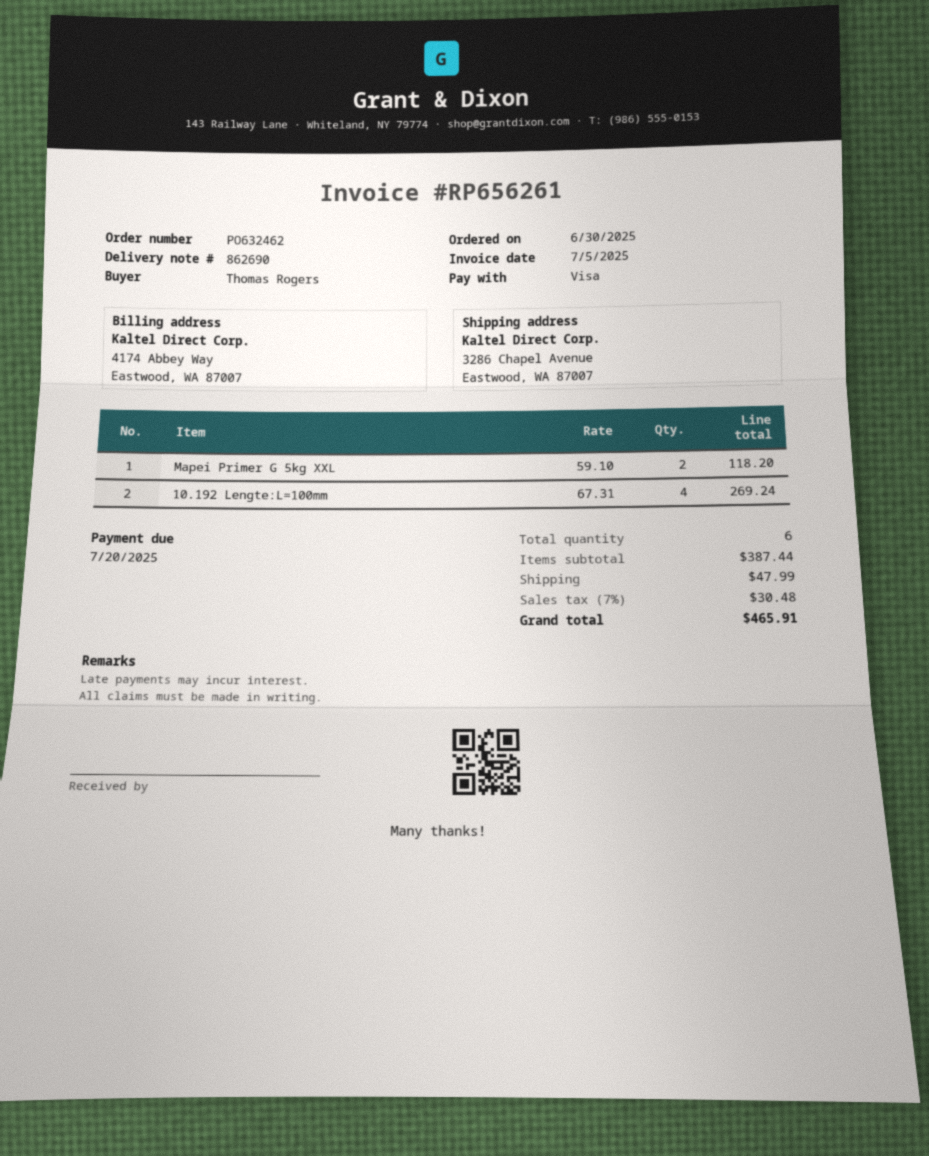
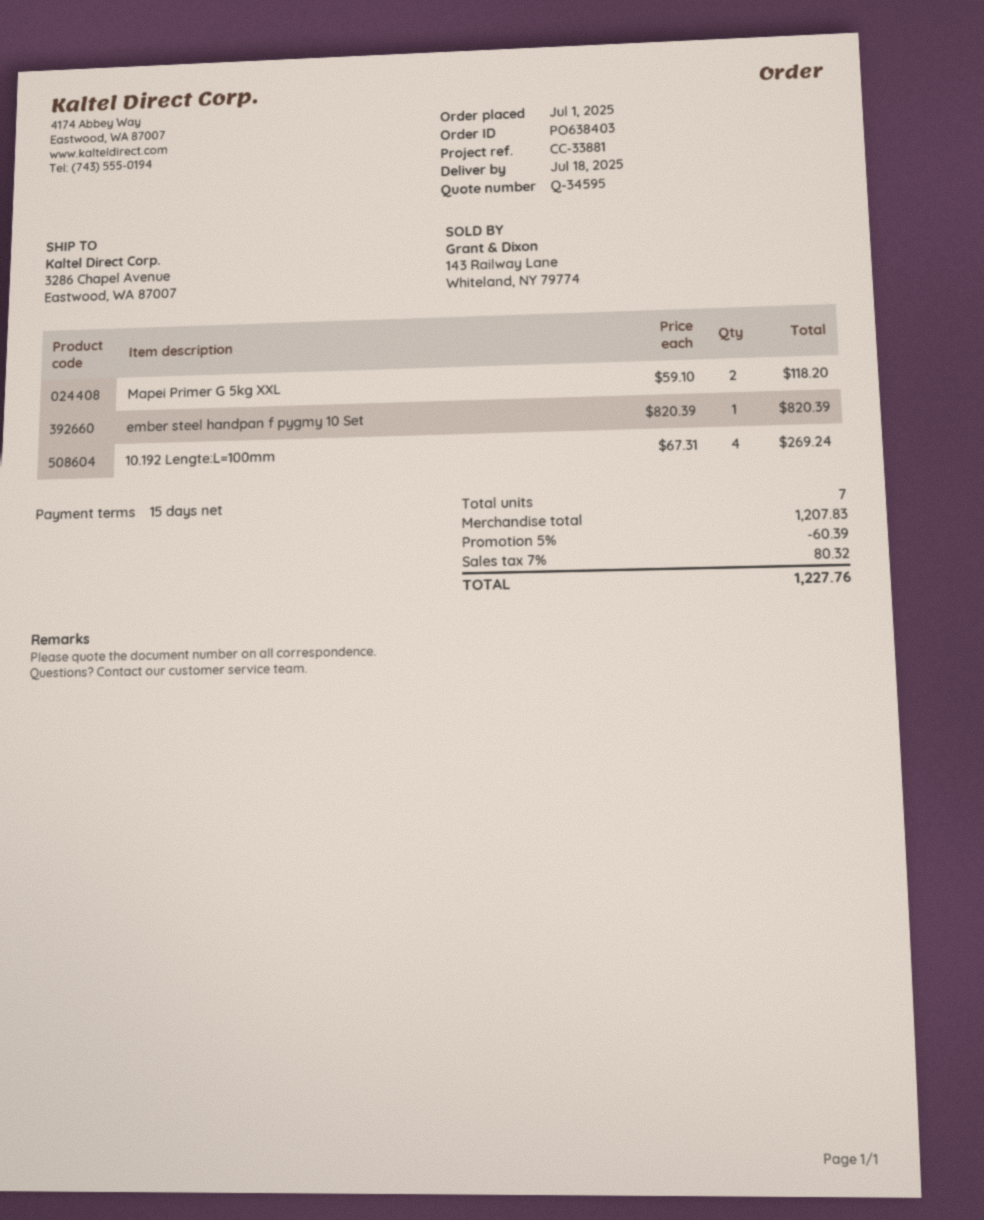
order number: PO632462 -> PO638403
order date: 2025-06-30 -> 2025-07-01
ember steel handpan f pygmy 10 Set: none -> 1 x 820.39 = 820.39
total quantity: 6 -> 7
subtotal: 387.44 -> 1207.83
discount: none -> 5% = 60.39
shipping: 47.99 -> none
tax: 7% = 30.48 -> 7% = 80.32
total: 465.91 -> 1227.76

